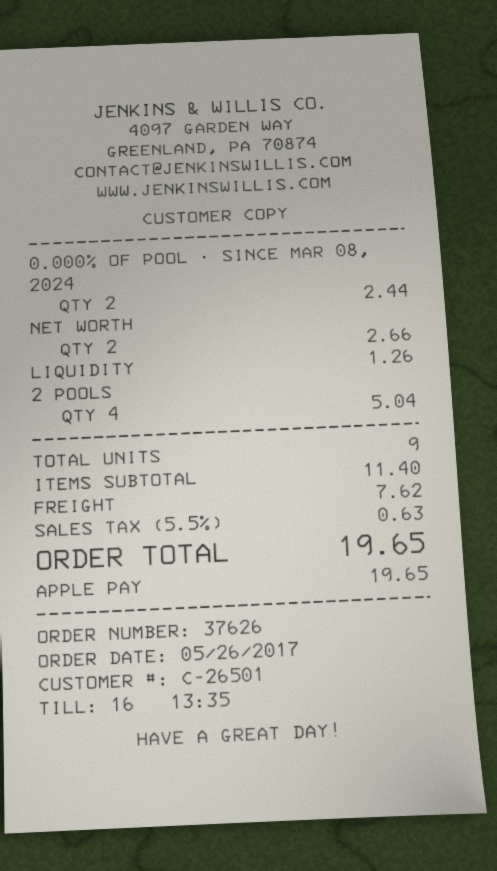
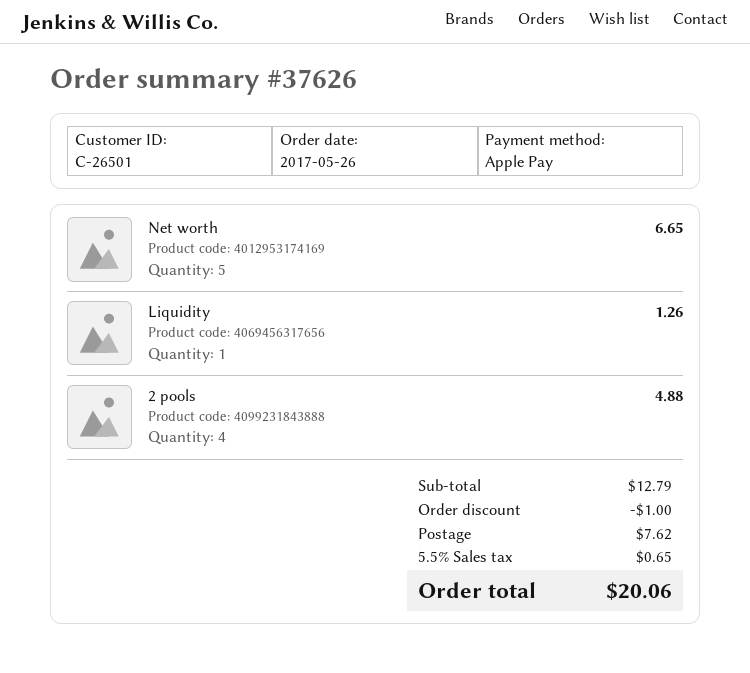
0.000% OF POOL · SINCE MAR 08, 2024: 2 for 2.44 -> none
NET WORTH: 2 for 2.66 -> 5 for 6.65
2 POOLS: 4 for 5.04 -> 4 for 4.88
subtotal: 11.40 -> 12.79
discount: none -> 1.00
tax: 5.5% = 0.63 -> 5.5% = 0.65
total: 19.65 -> 20.06

